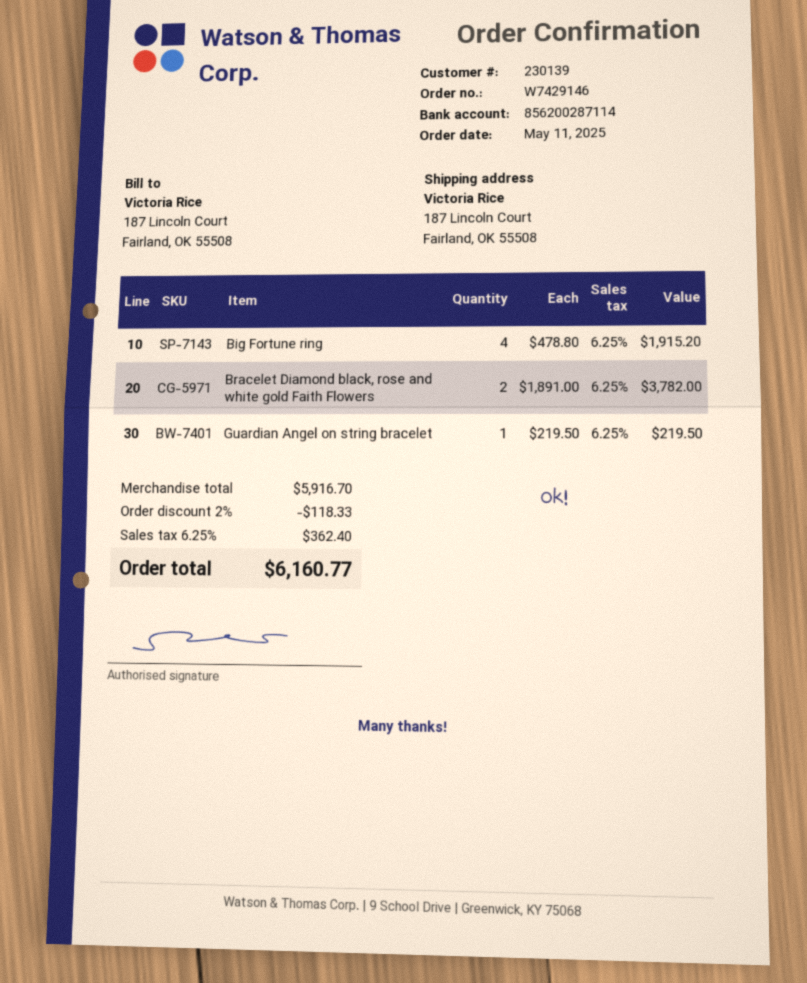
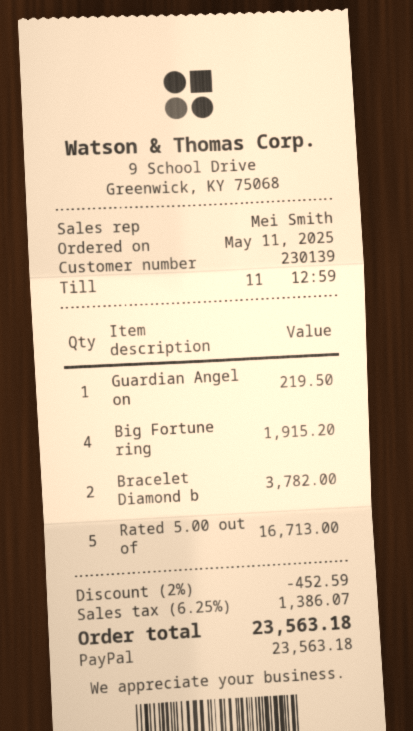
Rated 5.00 out of: none -> 5 for 16713.00
discount: 2% = 118.33 -> 2% = 452.59
tax: 6.25% = 362.40 -> 6.25% = 1386.07
total: 6160.77 -> 23563.18

